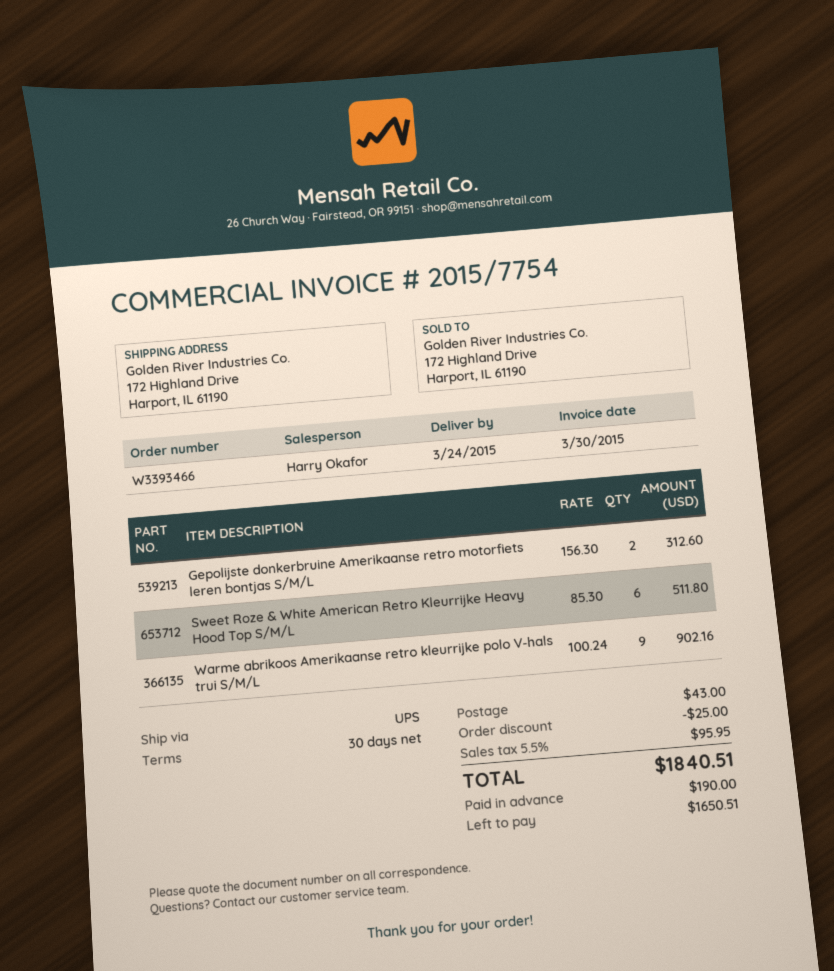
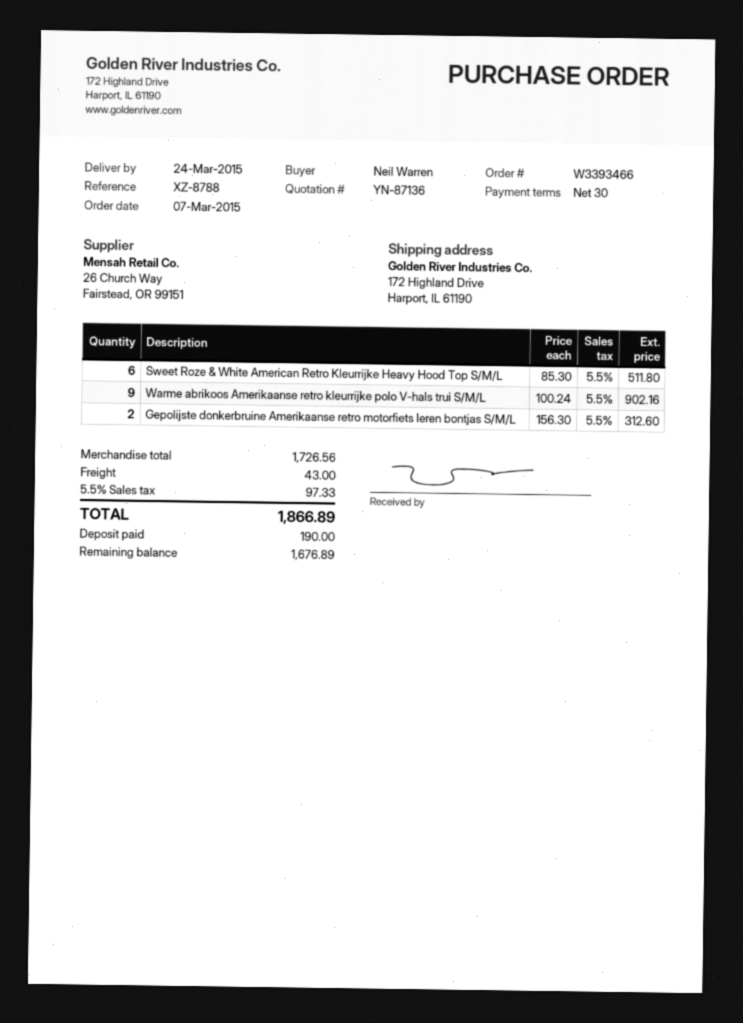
discount: 25.00 -> none
tax: 5.5% = 95.95 -> 5.5% = 97.33
total: 1840.51 -> 1866.89
balance: 1650.51 -> 1676.89

